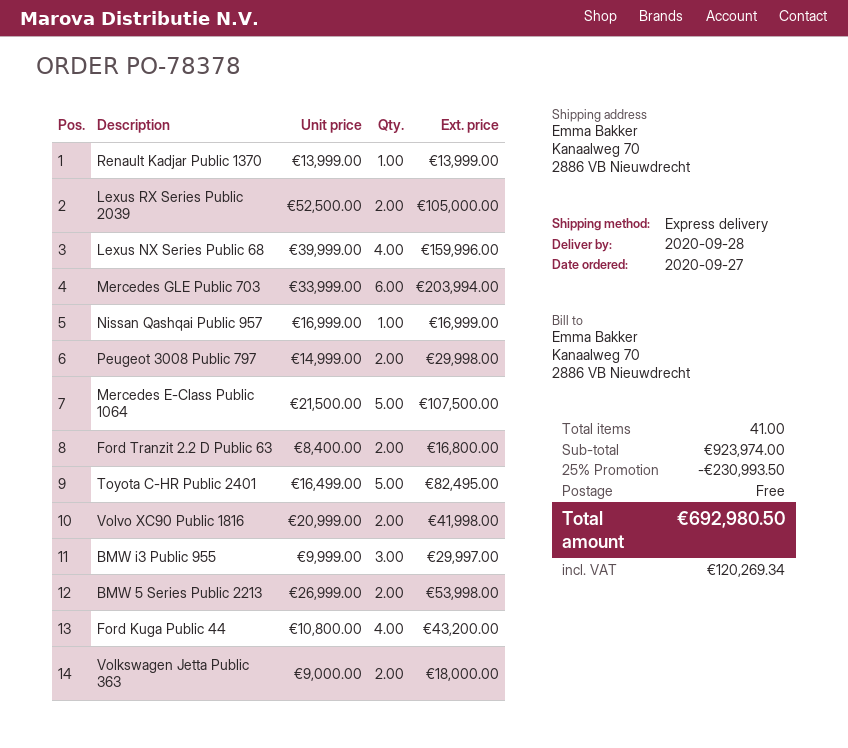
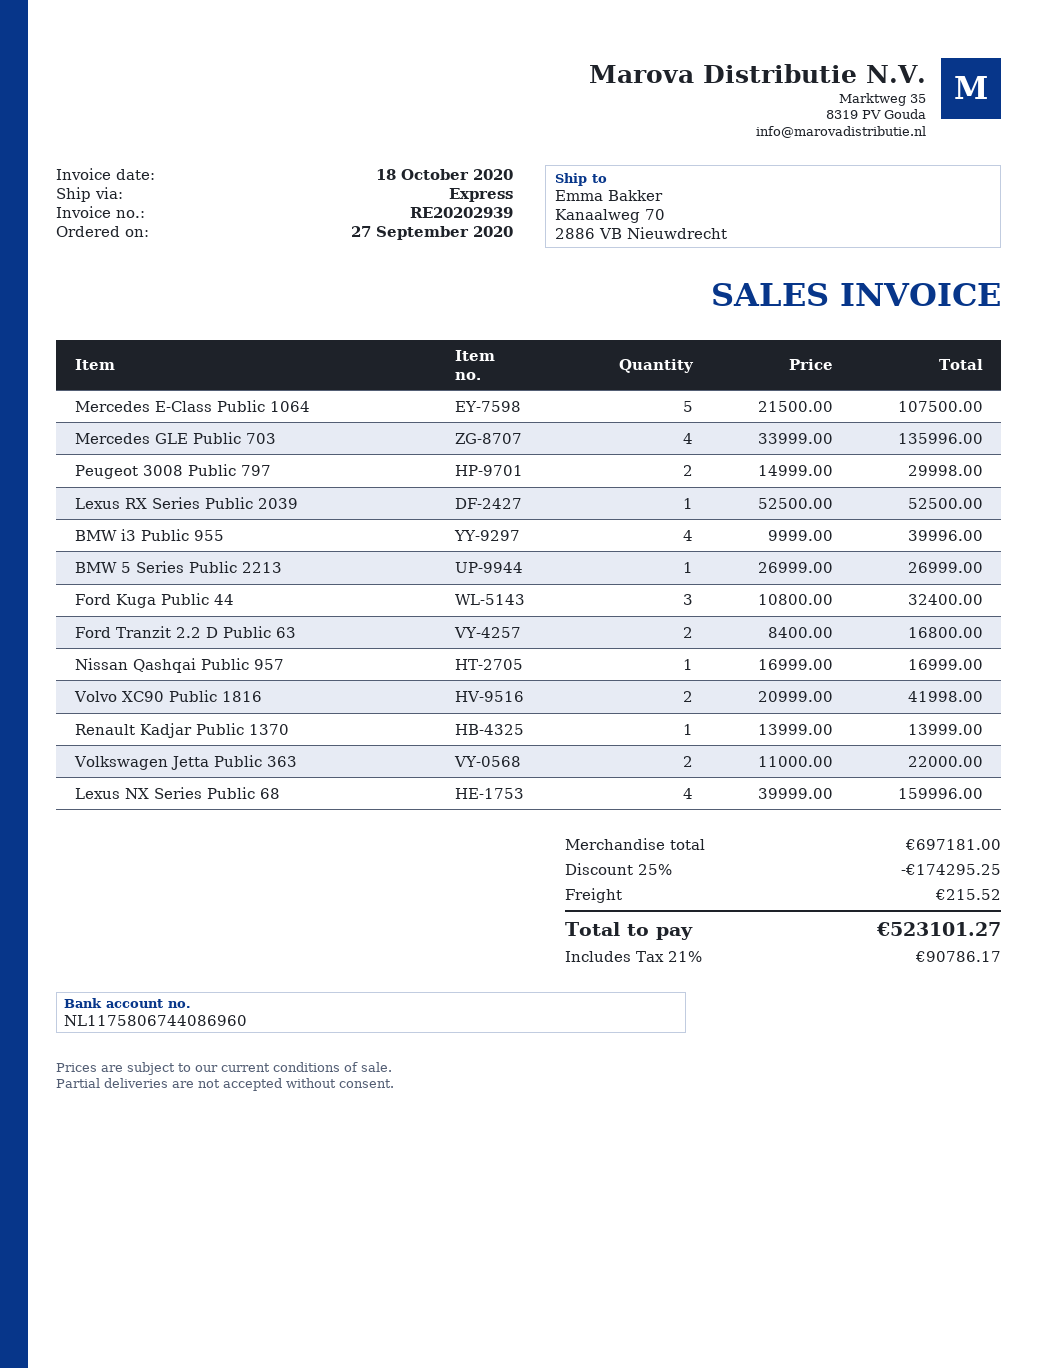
Lexus RX Series Public 2039: 2 x 52500.00 = 105000.00 -> 1 x 52500.00 = 52500.00
Mercedes GLE Public 703: 6 x 33999.00 = 203994.00 -> 4 x 33999.00 = 135996.00
Toyota C-HR Public 2401: 5 x 16499.00 = 82495.00 -> none
BMW i3 Public 955: 3 x 9999.00 = 29997.00 -> 4 x 9999.00 = 39996.00
BMW 5 Series Public 2213: 2 x 26999.00 = 53998.00 -> 1 x 26999.00 = 26999.00
Ford Kuga Public 44: 4 x 10800.00 = 43200.00 -> 3 x 10800.00 = 32400.00
Volkswagen Jetta Public 363: 2 x 9000.00 = 18000.00 -> 2 x 11000.00 = 22000.00
subtotal: 923974.00 -> 697181.00
discount: 25% = 230993.50 -> 25% = 174295.25
shipping: 0.00 -> 215.52
tax: 120269.34 -> 90786.17
total: 692980.50 -> 523101.27

